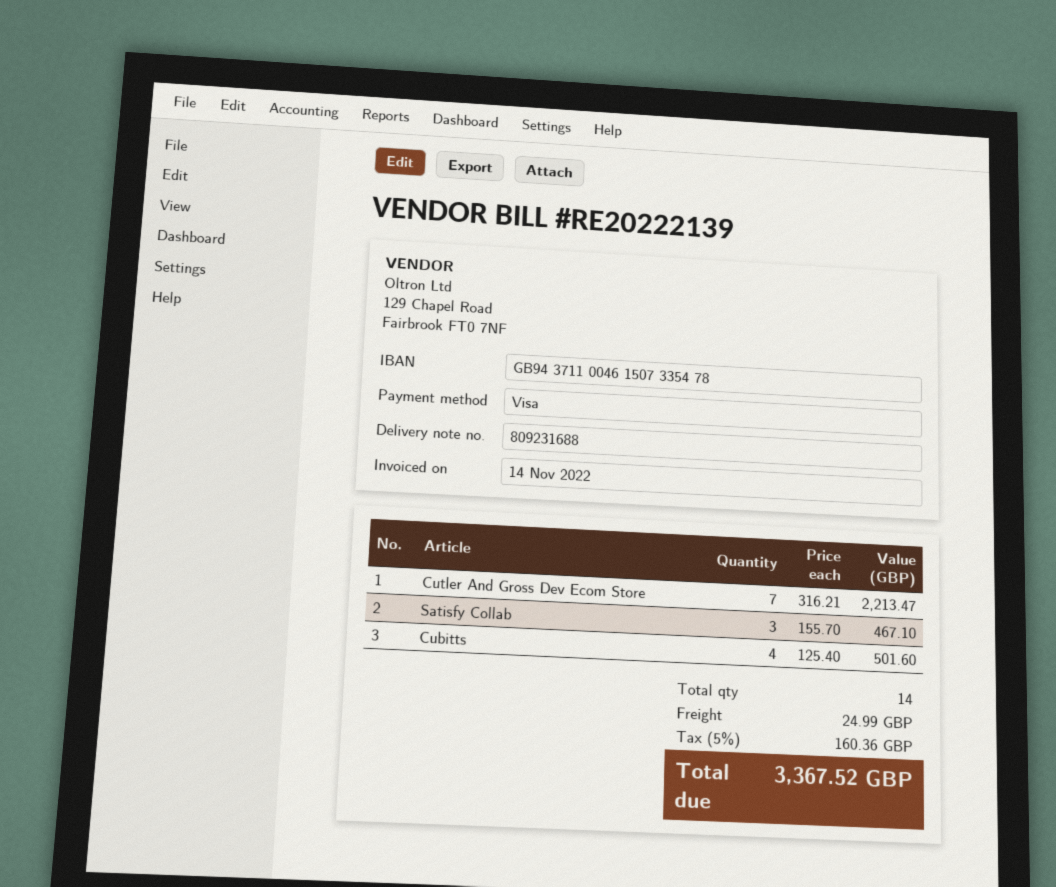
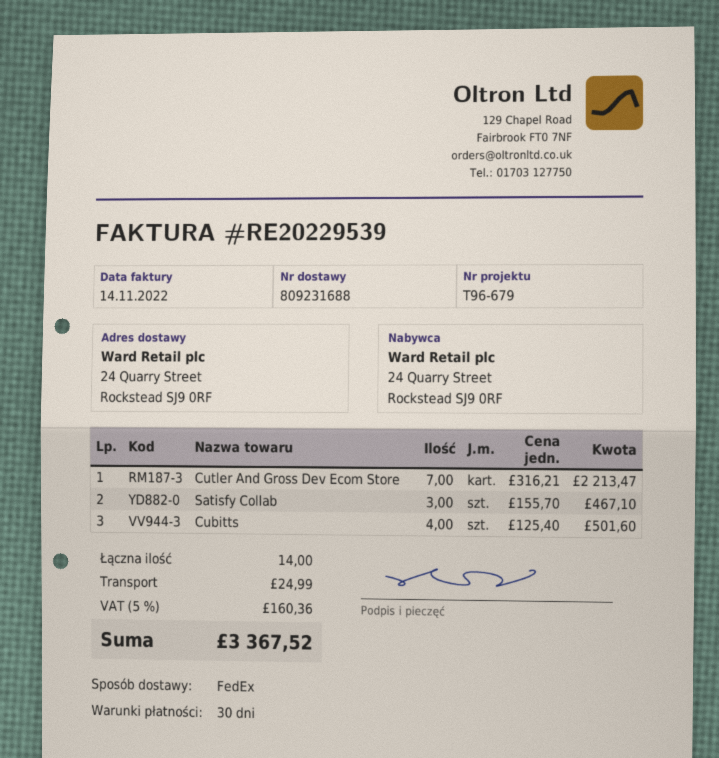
invoice number: RE20222139 -> RE20229539

